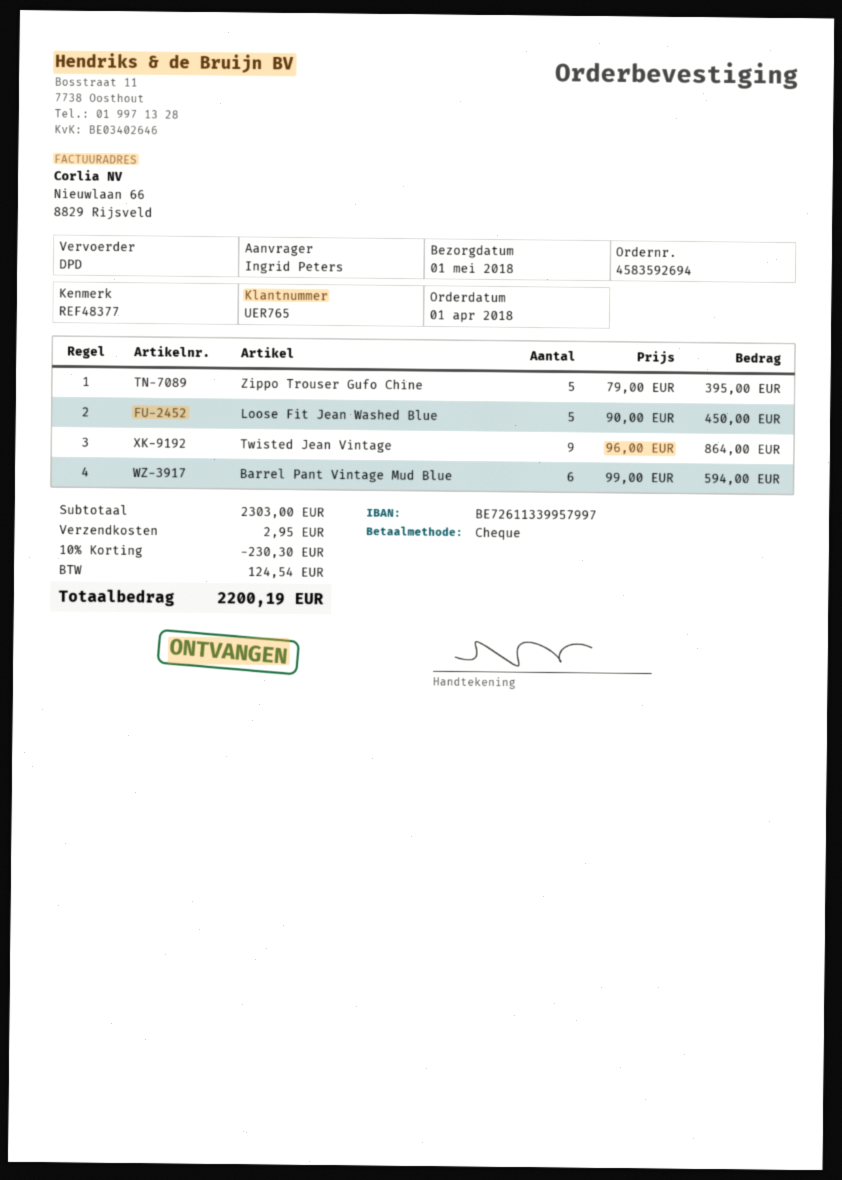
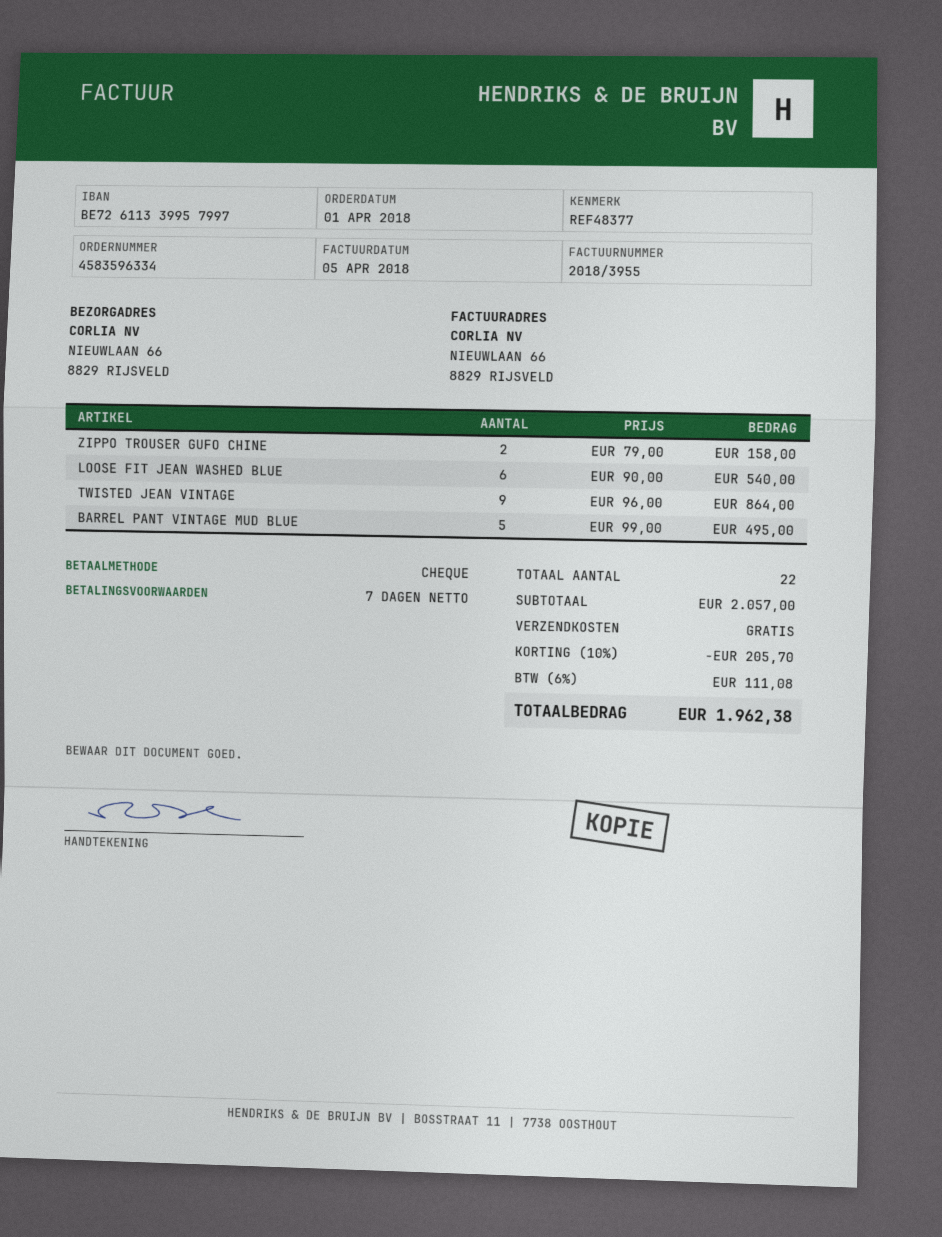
order number: 4583592694 -> 4583596334
Zippo Trouser Gufo Chine: 5 x 79.00 = 395.00 -> 2 x 79.00 = 158.00
Loose Fit Jean Washed Blue: 5 x 90.00 = 450.00 -> 6 x 90.00 = 540.00
Barrel Pant Vintage Mud Blue: 6 x 99.00 = 594.00 -> 5 x 99.00 = 495.00
subtotal: 2303.00 -> 2057.00
discount: 10% = 230.30 -> 10% = 205.70
shipping: 2.95 -> 0.00
tax: 124.54 -> 111.08
total: 2200.19 -> 1962.38

